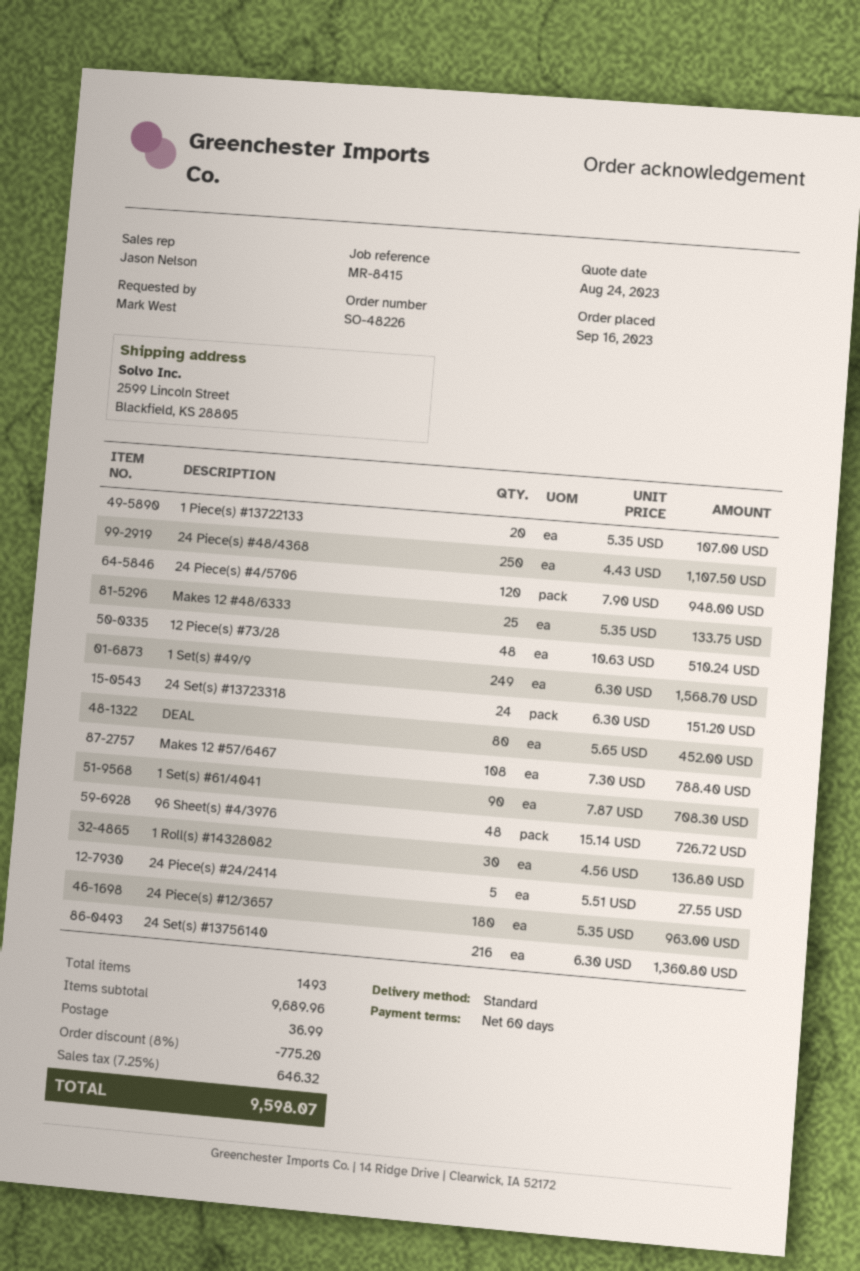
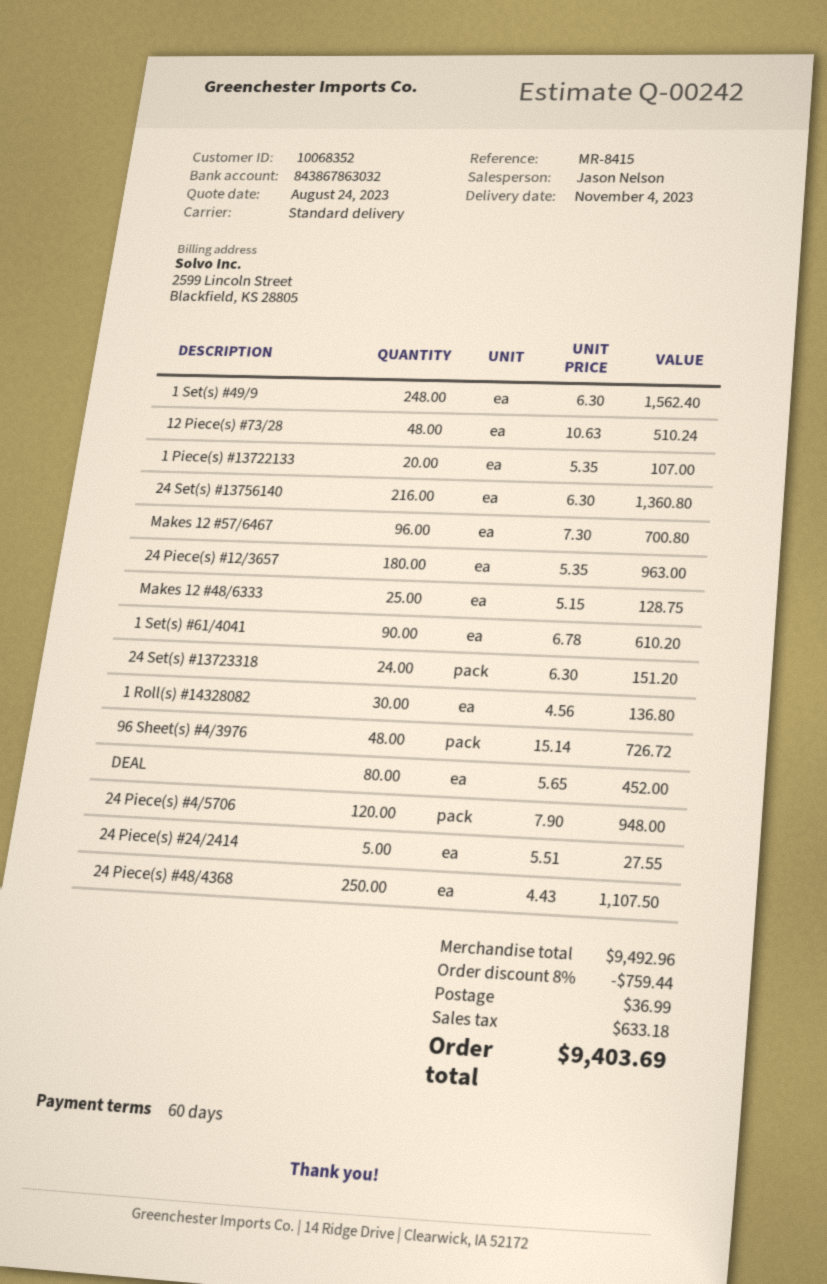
Makes 12 #48/6333: 25 x 5.35 = 133.75 -> 25 x 5.15 = 128.75
1 Set(s) #49/9: 249 x 6.30 = 1568.70 -> 248 x 6.30 = 1562.40
Makes 12 #57/6467: 108 x 7.30 = 788.40 -> 96 x 7.30 = 700.80
1 Set(s) #61/4041: 90 x 7.87 = 708.30 -> 90 x 6.78 = 610.20
subtotal: 9689.96 -> 9492.96
discount: 8% = 775.20 -> 8% = 759.44
tax: 646.32 -> 633.18
total: 9598.07 -> 9403.69

